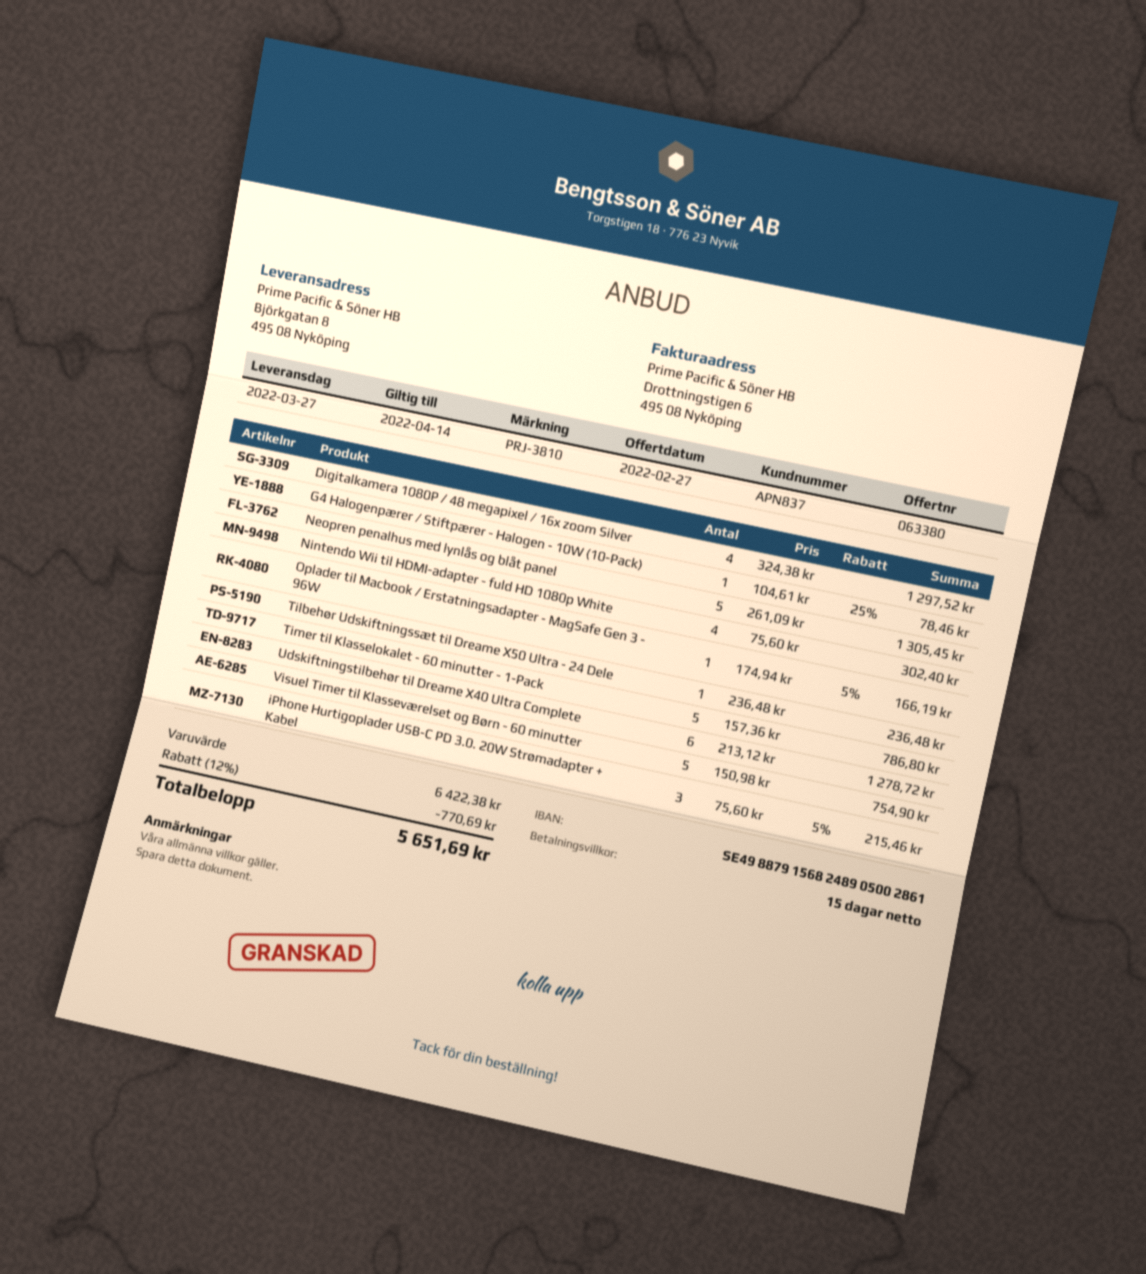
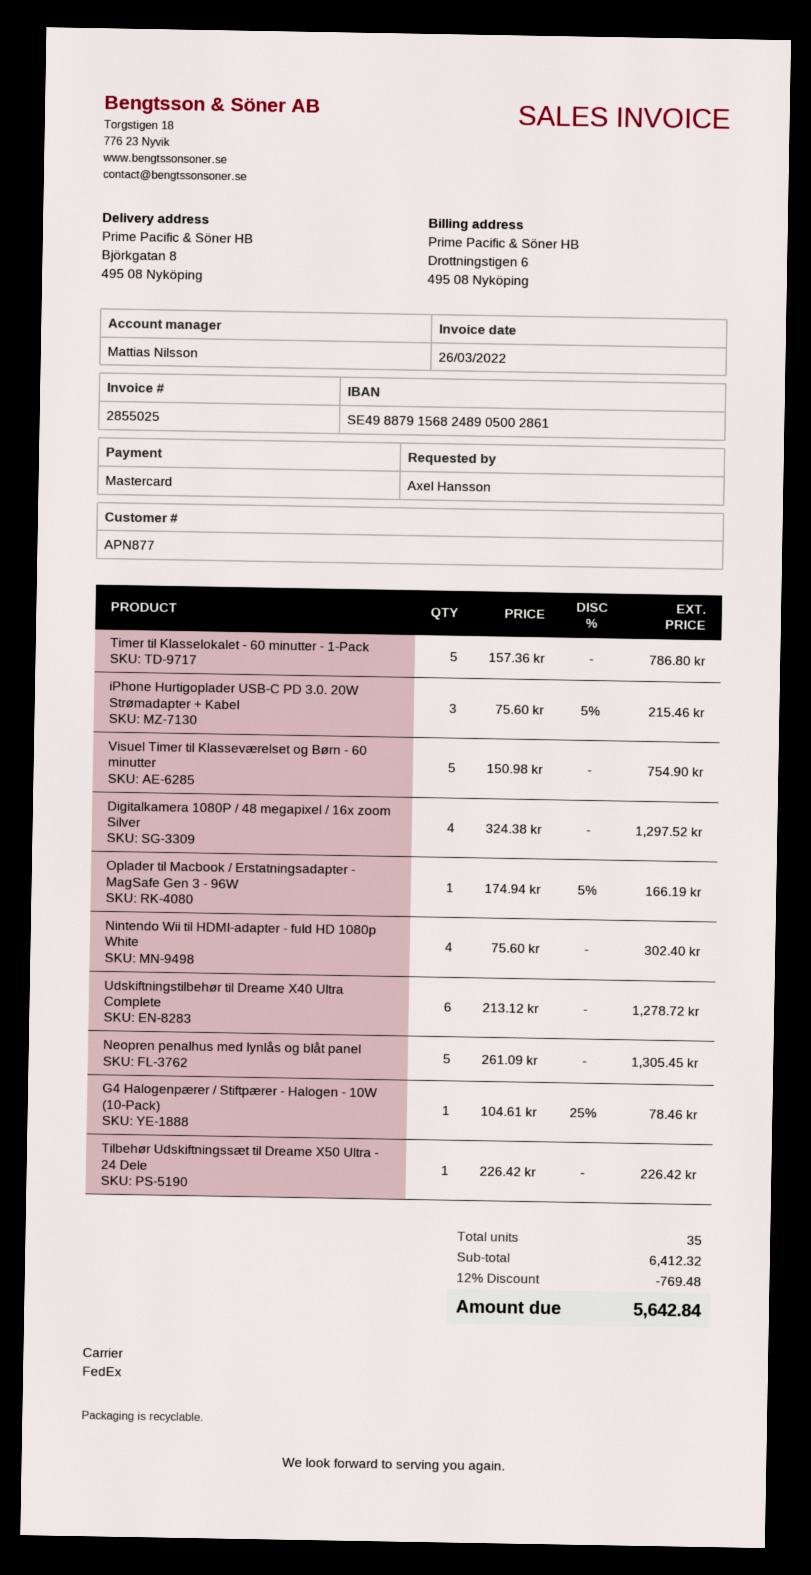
customer number: APN837 -> APN877
Tilbehør Udskiftningssæt til Dreame X50 Ultra - 24 Dele: 1 x 236.48 = 236.48 -> 1 x 226.42 = 226.42
subtotal: 6422.38 -> 6412.32
discount: 12% = 770.69 -> 12% = 769.48
total: 5651.69 -> 5642.84

